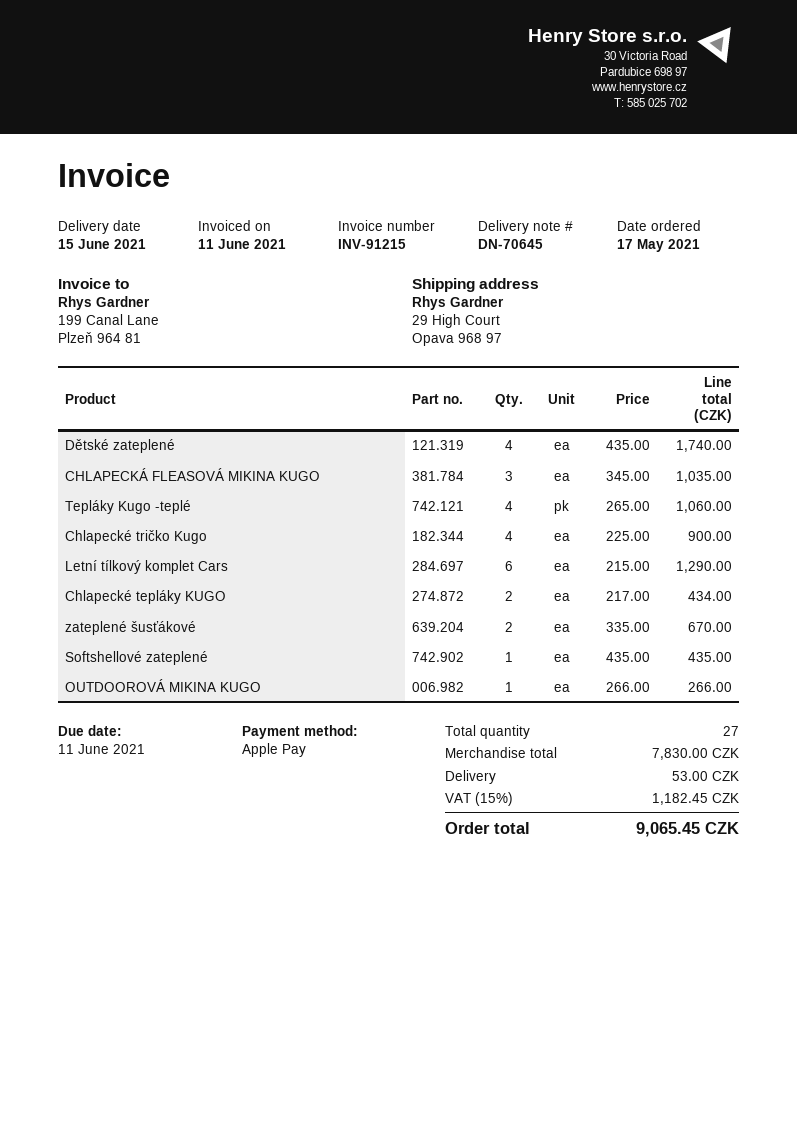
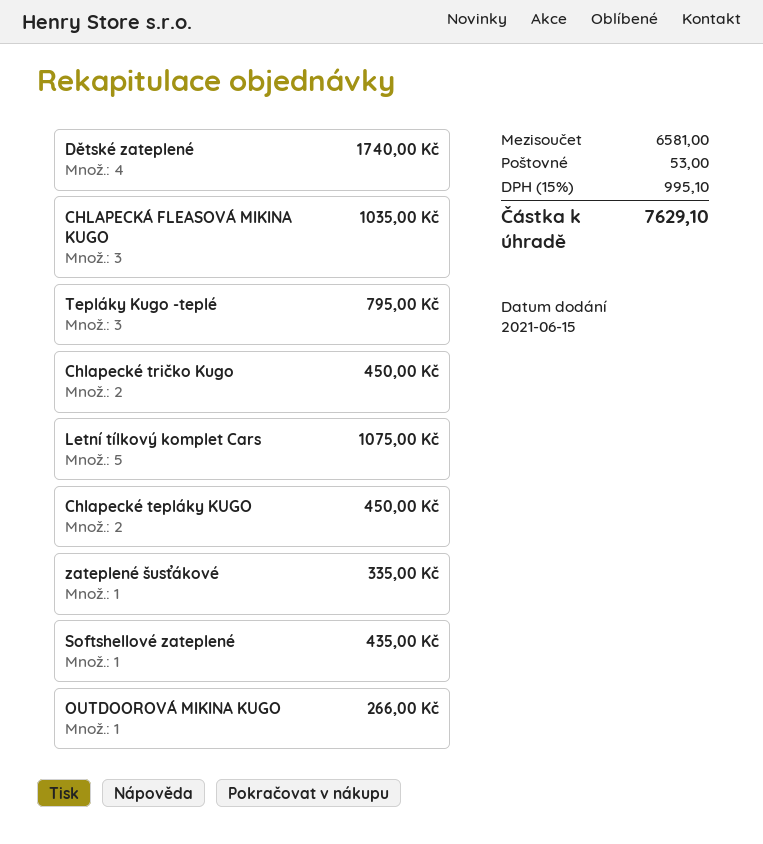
Tepláky Kugo -teplé: 4 for 1060.00 -> 3 for 795.00
Chlapecké tričko Kugo: 4 for 900.00 -> 2 for 450.00
Letní tílkový komplet Cars: 6 for 1290.00 -> 5 for 1075.00
Chlapecké tepláky KUGO: 2 for 434.00 -> 2 for 450.00
zateplené šusťákové: 2 for 670.00 -> 1 for 335.00
subtotal: 7830.00 -> 6581.00
tax: 15% = 1182.45 -> 15% = 995.10
total: 9065.45 -> 7629.10

